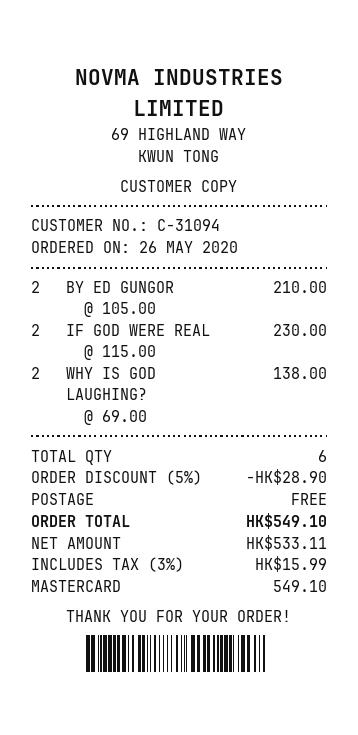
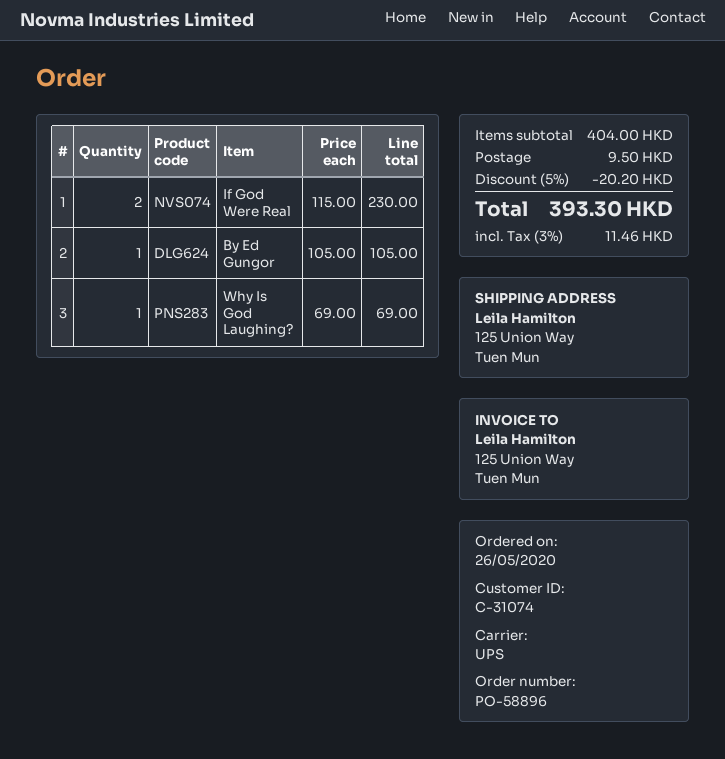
customer number: C-31094 -> C-31074
BY ED GUNGOR: 2 x 105.00 = 210.00 -> 1 x 105.00 = 105.00
WHY IS GOD LAUGHING?: 2 x 69.00 = 138.00 -> 1 x 69.00 = 69.00
discount: 5% = 28.90 -> 5% = 20.20
shipping: 0.00 -> 9.50
tax: 3% = 15.99 -> 3% = 11.46
total: 549.10 -> 393.30

